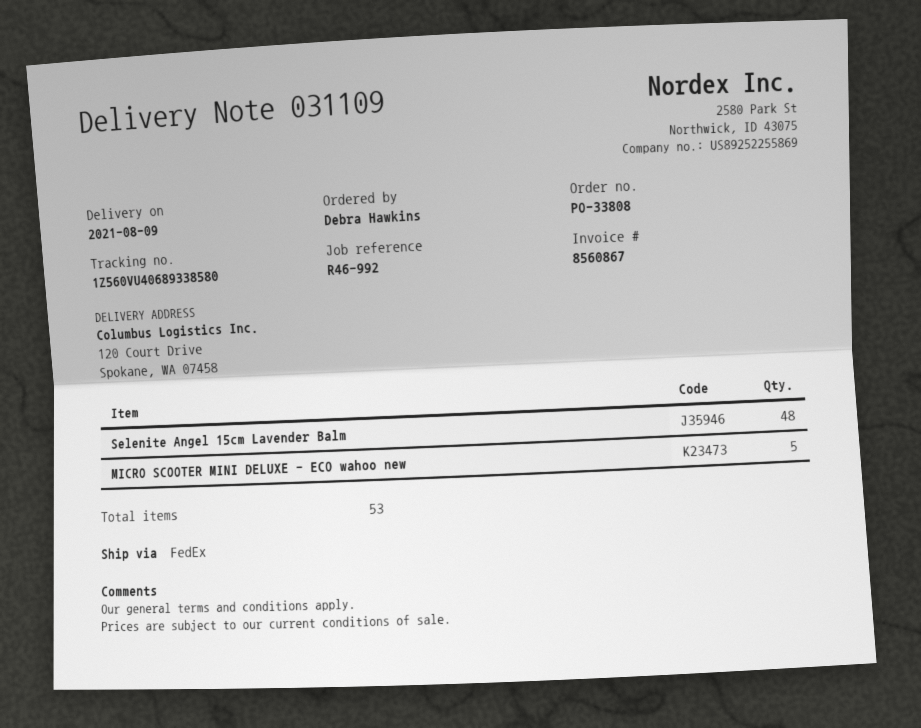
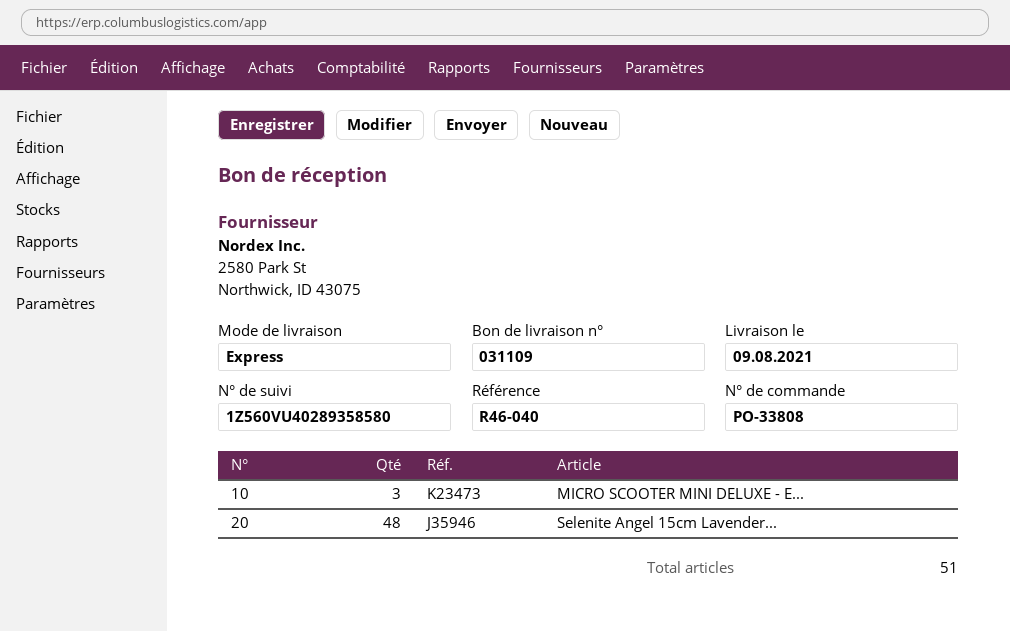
reference: R46-992 -> R46-040
shipping method: FedEx -> express
tracking number: 1Z560VU40689338580 -> 1Z560VU40289358580
MICRO SCOOTER MINI DELUXE - ECO wahoo new: 5 -> 3
total quantity: 53 -> 51

